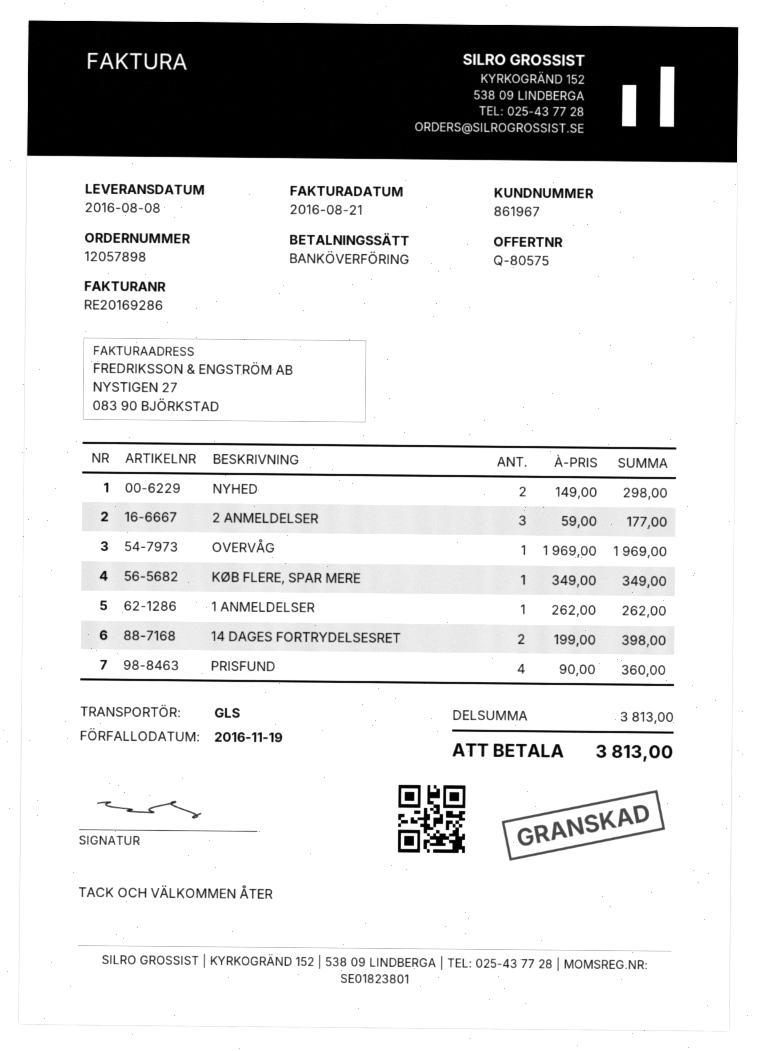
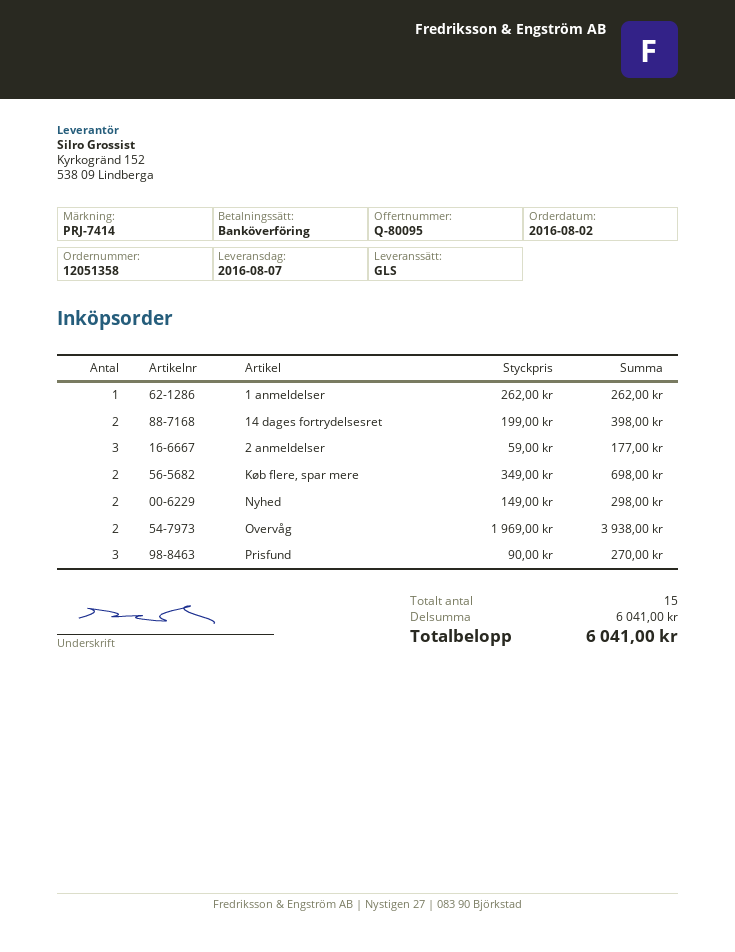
quote number: Q-80575 -> Q-80095
order number: 12057898 -> 12051358
delivery date: 2016-08-08 -> 2016-08-07
OVERVÅG: 1 x 1969.00 = 1969.00 -> 2 x 1969.00 = 3938.00
KØB FLERE, SPAR MERE: 1 x 349.00 = 349.00 -> 2 x 349.00 = 698.00
PRISFUND: 4 x 90.00 = 360.00 -> 3 x 90.00 = 270.00
subtotal: 3813.00 -> 6041.00
total: 3813.00 -> 6041.00

